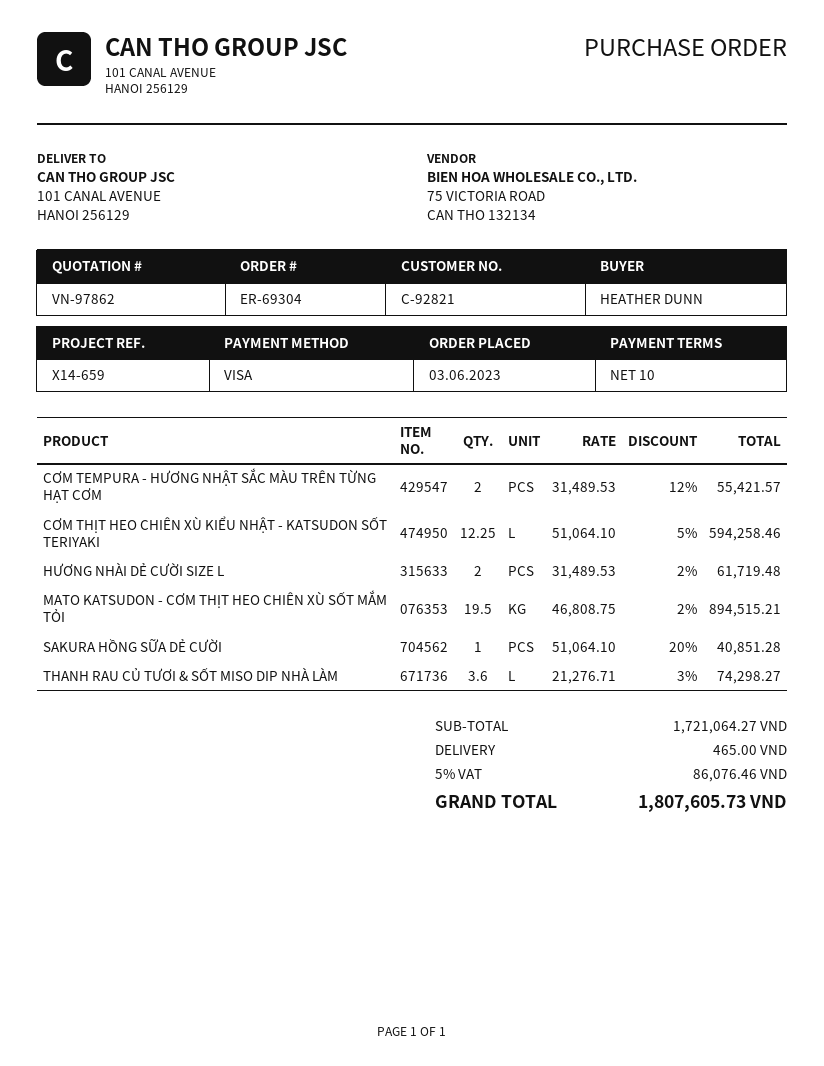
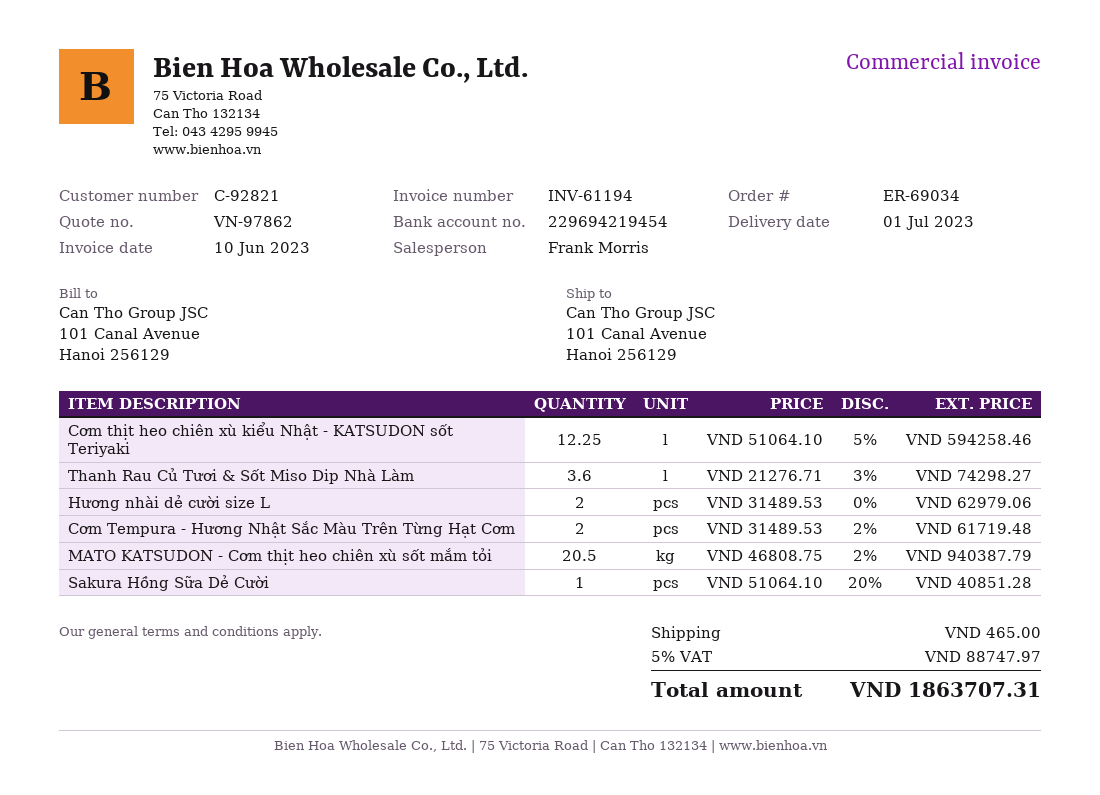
order number: ER-69304 -> ER-69034
CƠM TEMPURA - HƯƠNG NHẬT SẮC MÀU TRÊN TỪNG HẠT CƠM: 2 x 31489.53 - 12% = 55421.57 -> 2 x 31489.53 - 2% = 61719.48
HƯƠNG NHÀI DẺ CƯỜI SIZE L: 2 x 31489.53 - 2% = 61719.48 -> 2 x 31489.53 = 62979.06
MATO KATSUDON - CƠM THỊT HEO CHIÊN XÙ SỐT MẮM TỎI: 19.5 x 46808.75 - 2% = 894515.21 -> 20.5 x 46808.75 - 2% = 940387.79
tax: 5% = 86076.46 -> 5% = 88747.97
total: 1807605.73 -> 1863707.31

